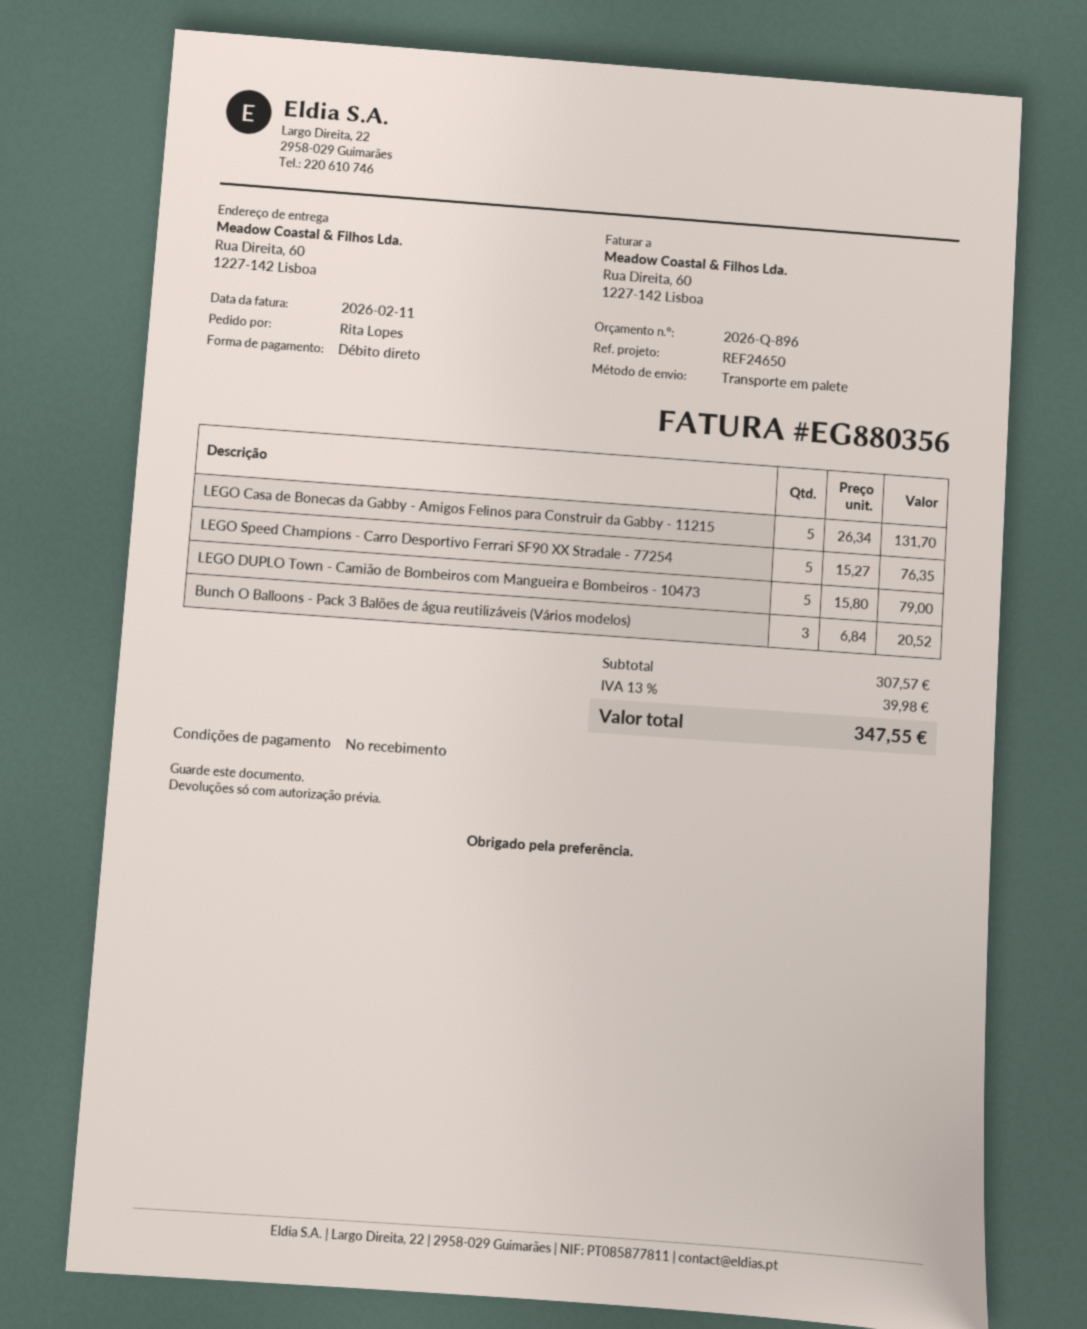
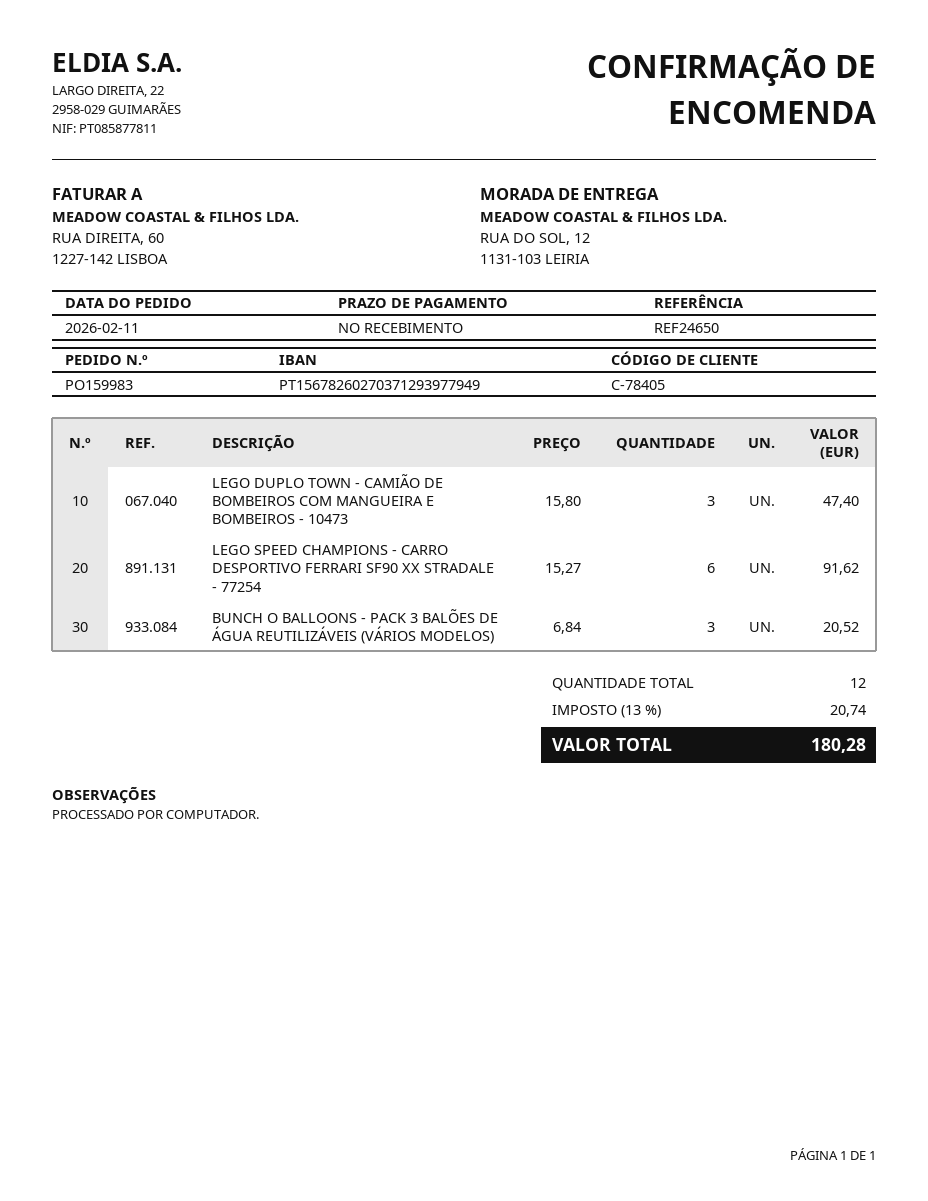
ship to: Rua Direita, 60, 1227-142 Lisboa -> RUA DO SOL, 12, 1131-103 LEIRIA
LEGO Casa de Bonecas da Gabby - Amigos Felinos para Construir da Gabby - 11215: 5 x 26.34 = 131.70 -> none
LEGO Speed Champions - Carro Desportivo Ferrari SF90 XX Stradale - 77254: 5 x 15.27 = 76.35 -> 6 x 15.27 = 91.62
LEGO DUPLO Town - Camião de Bombeiros com Mangueira e Bombeiros - 10473: 5 x 15.80 = 79.00 -> 3 x 15.80 = 47.40
tax: 13% = 39.98 -> 13% = 20.74
total: 347.55 -> 180.28

